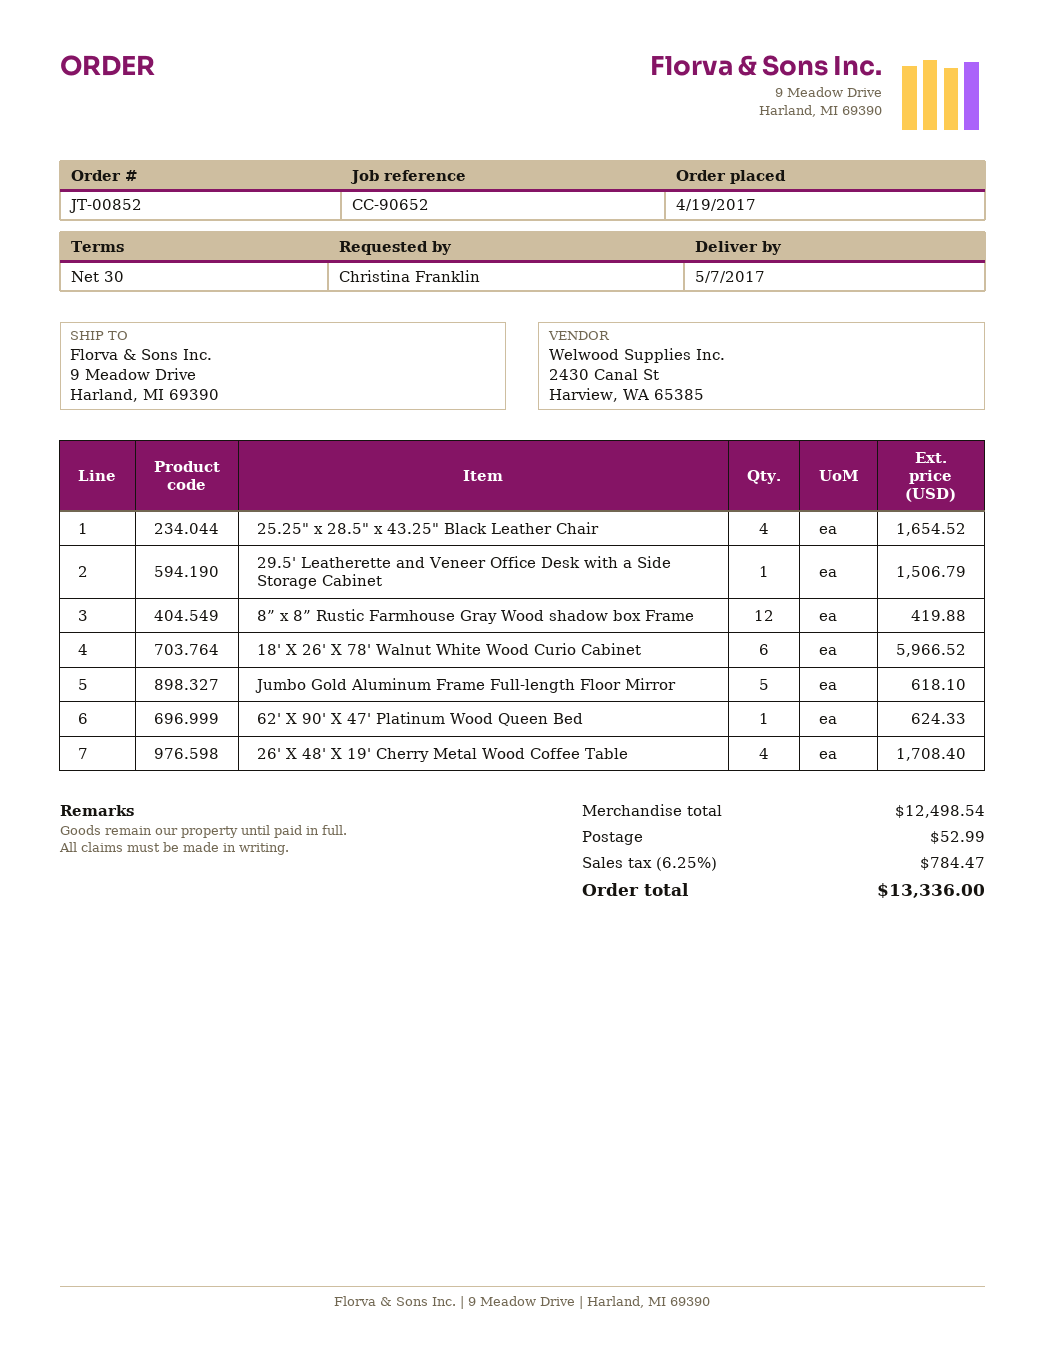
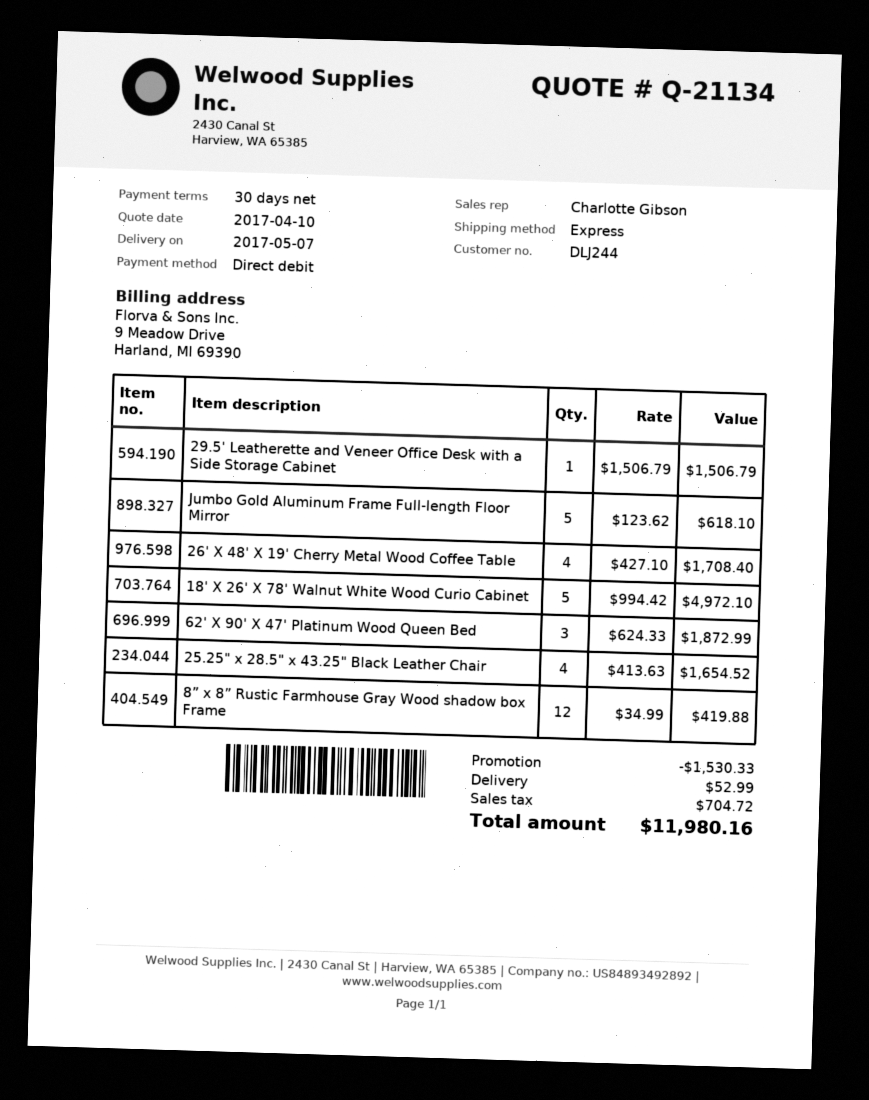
18' X 26' X 78' Walnut White Wood Curio Cabinet: 6 for 5966.52 -> 5 for 4972.10
62' X 90' X 47' Platinum Wood Queen Bed: 1 for 624.33 -> 3 for 1872.99
discount: none -> 1530.33
tax: 784.47 -> 704.72
total: 13336.00 -> 11980.16

